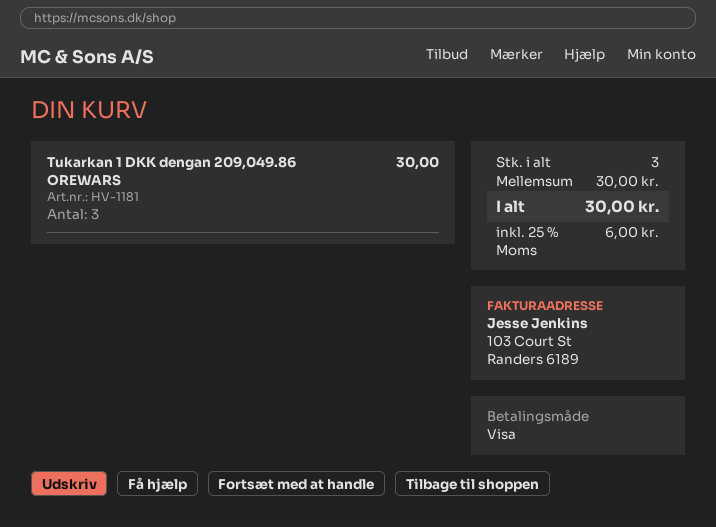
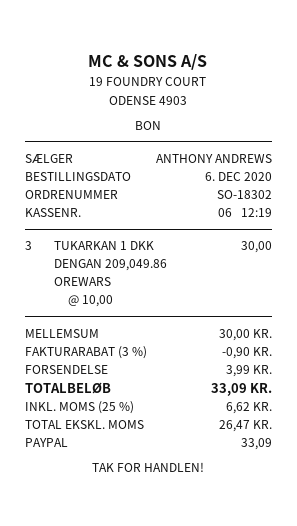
payment method: Visa -> PayPal
discount: none -> 3% = 0.90
shipping: none -> 3.99
tax: 25% = 6.00 -> 25% = 6.62
total: 30.00 -> 33.09

